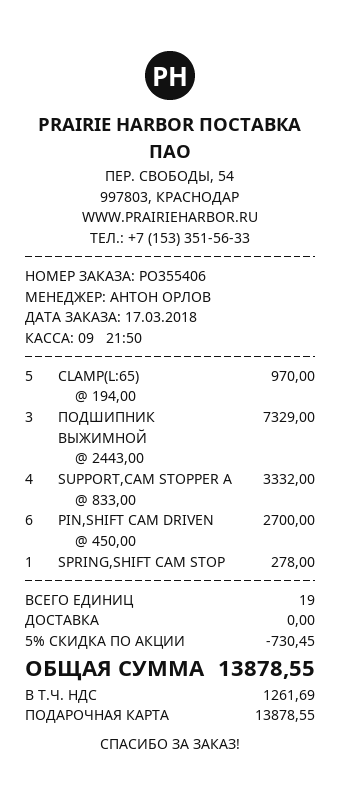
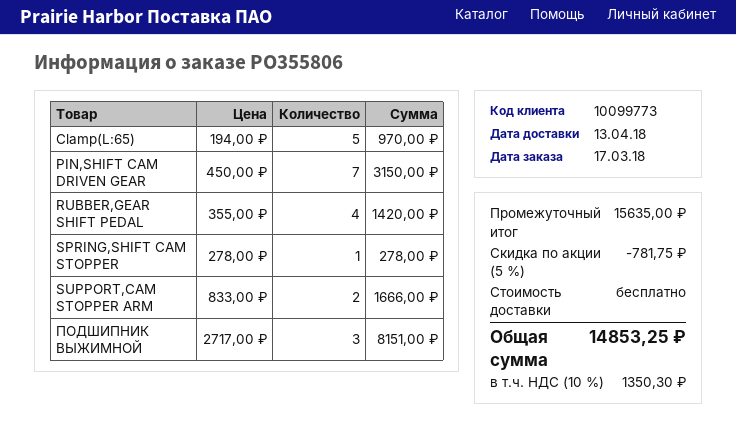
order number: PO355406 -> PO355806
ПОДШИПНИК ВЫЖИМНОЙ: 3 x 2443.00 = 7329.00 -> 3 x 2717.00 = 8151.00
SUPPORT,CAM STOPPER A: 4 x 833.00 = 3332.00 -> 2 x 833.00 = 1666.00
PIN,SHIFT CAM DRIVEN: 6 x 450.00 = 2700.00 -> 7 x 450.00 = 3150.00
RUBBER,GEAR SHIFT PEDAL: none -> 4 x 355.00 = 1420.00
discount: 5% = 730.45 -> 5% = 781.75
tax: 1261.69 -> 1350.30
total: 13878.55 -> 14853.25

